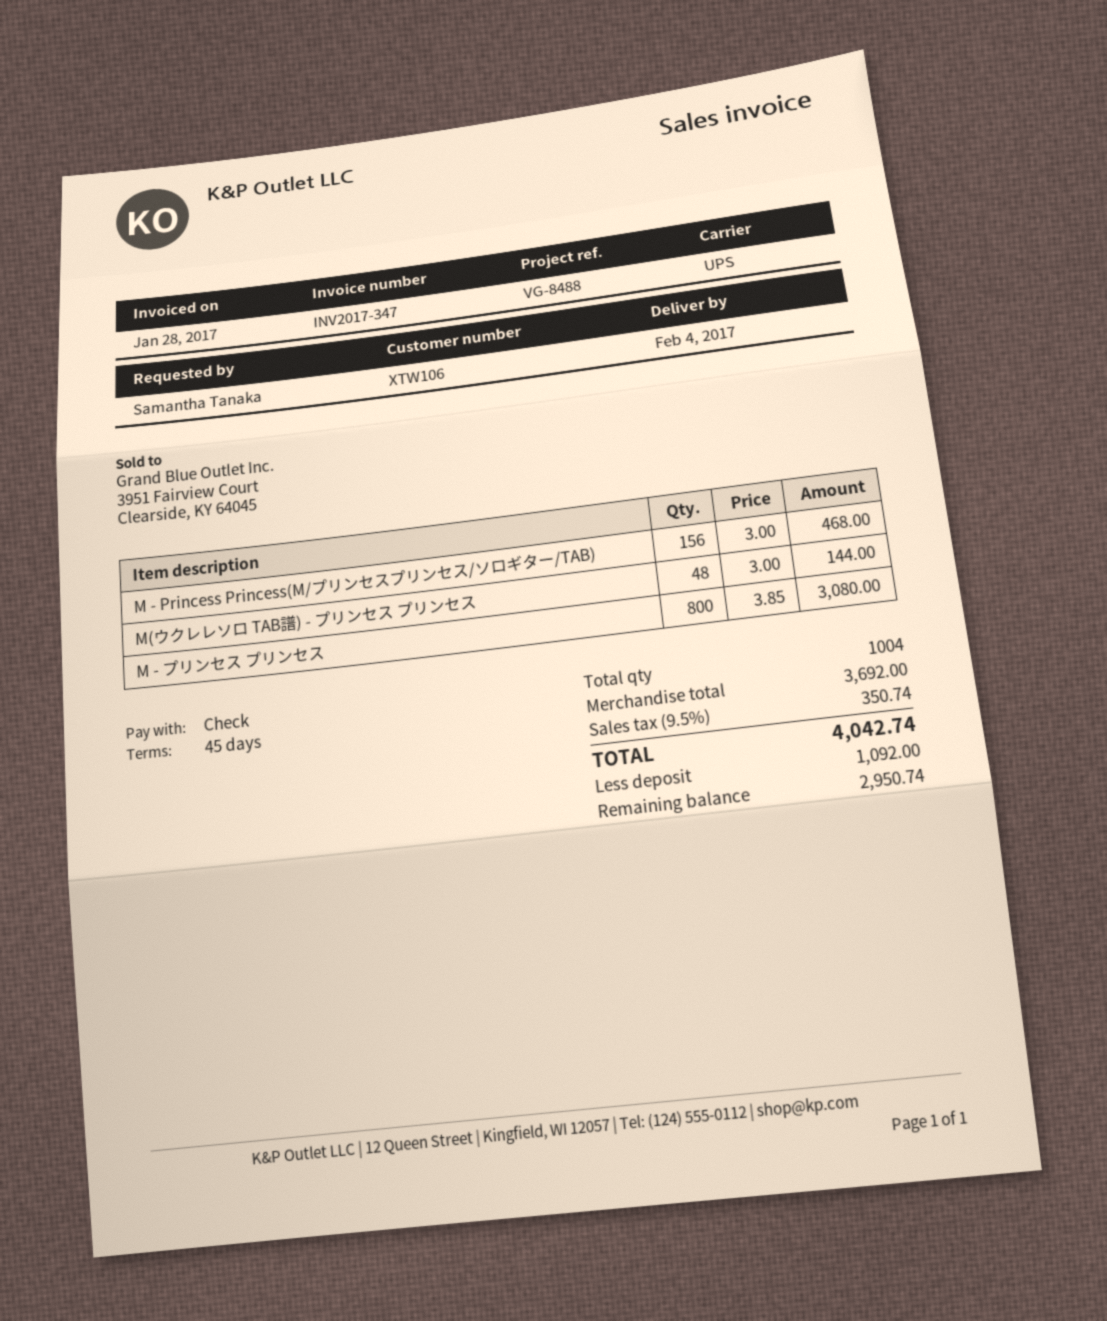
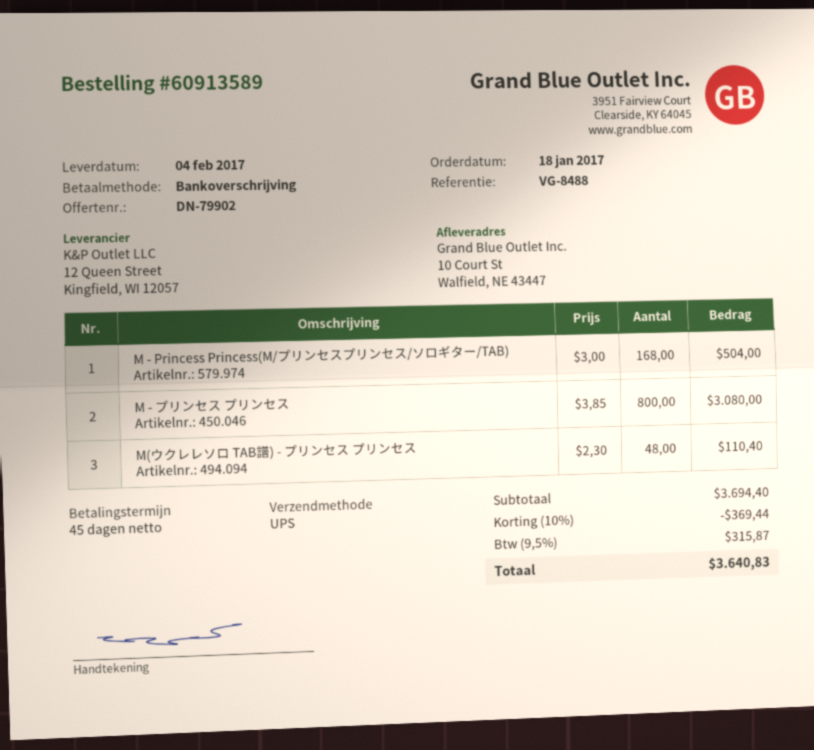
payment method: cheque -> bank transfer
M - Princess Princess(M/プリンセスプリンセス/ソロギター/TAB): 156 x 3.00 = 468.00 -> 168 x 3.00 = 504.00
M(ウクレレソロ TAB譜) - プリンセス プリンセス: 48 x 3.00 = 144.00 -> 48 x 2.30 = 110.40
subtotal: 3692.00 -> 3694.40
discount: none -> 10% = 369.44
tax: 9.5% = 350.74 -> 9.5% = 315.87
total: 4042.74 -> 3640.83

